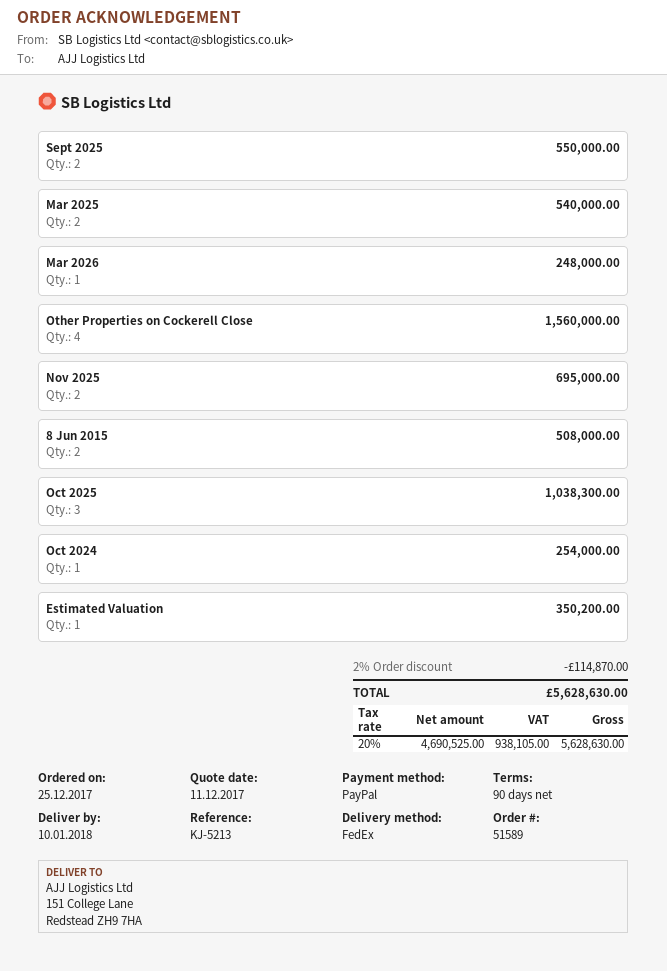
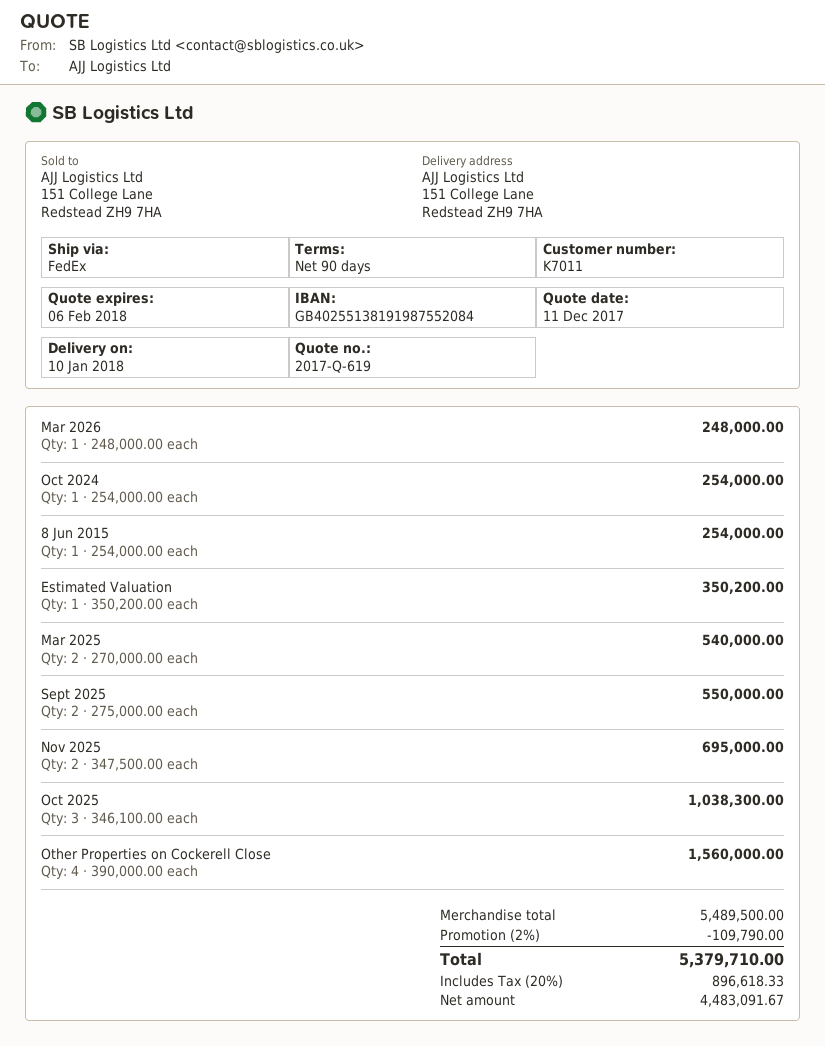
8 Jun 2015: 2 for 508000.00 -> 1 for 254000.00
discount: 2% = 114870.00 -> 2% = 109790.00
net: 4690525.00 -> 4483091.67
tax: 20% = 938105.00 -> 20% = 896618.33
total: 5628630.00 -> 5379710.00

